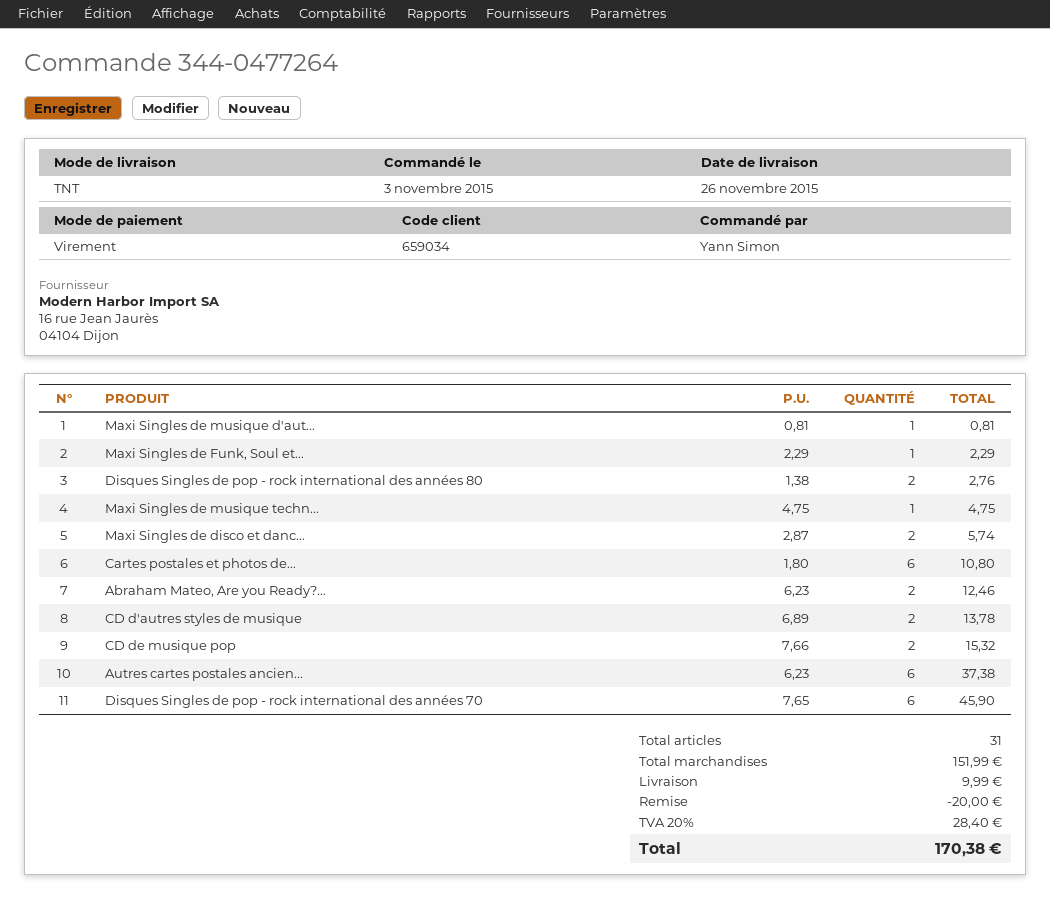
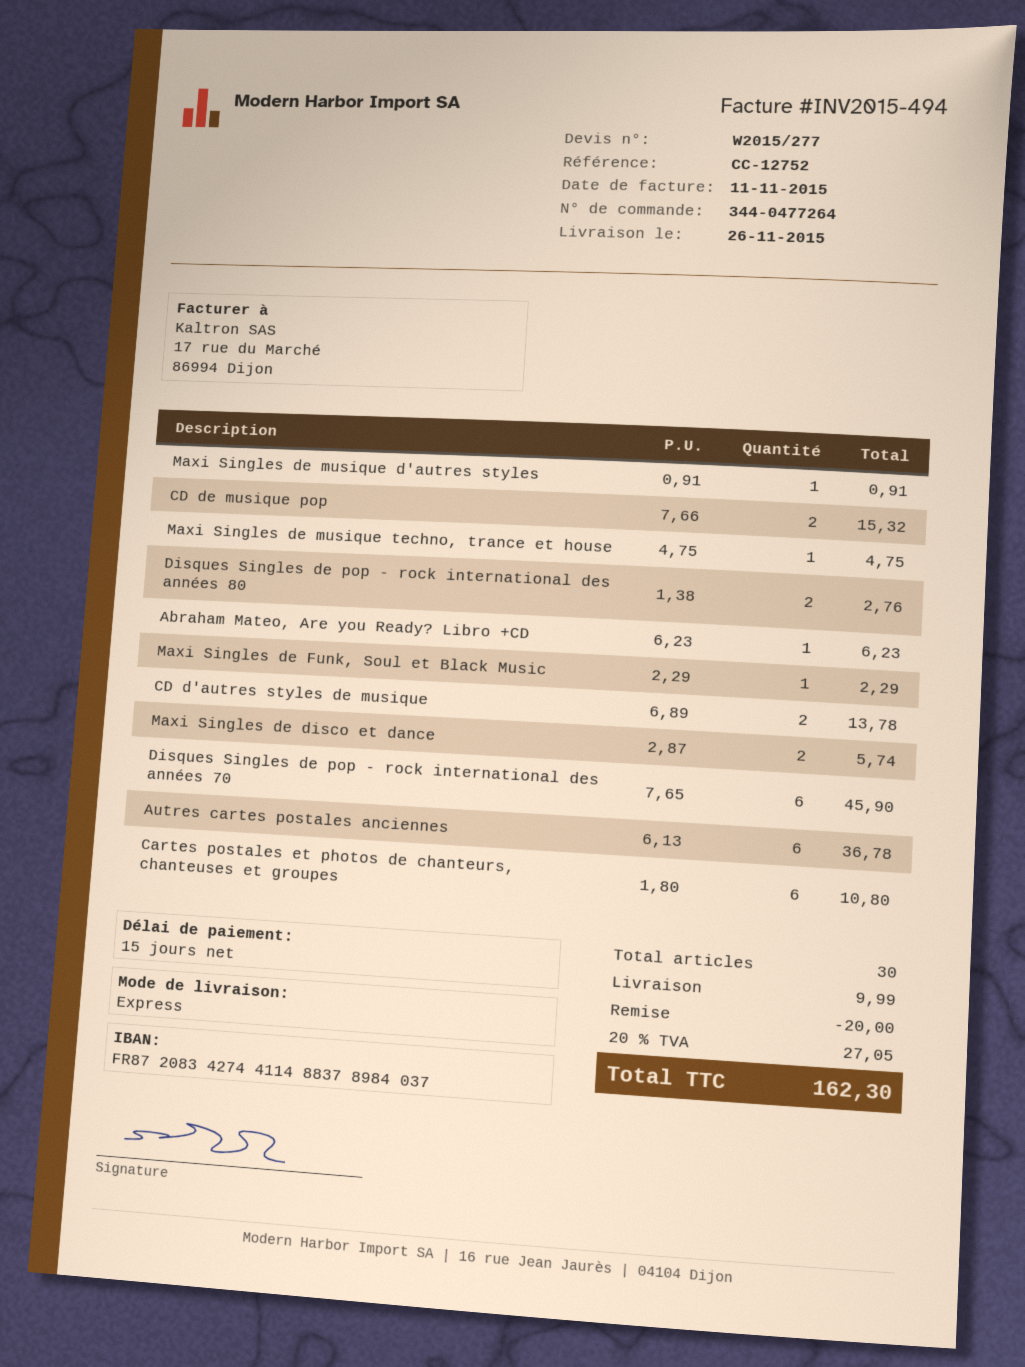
shipping method: TNT -> express
Maxi Singles de musique d'aut...: 1 x 0.81 = 0.81 -> 1 x 0.91 = 0.91
Abraham Mateo, Are you Ready?...: 2 x 6.23 = 12.46 -> 1 x 6.23 = 6.23
Autres cartes postales ancien...: 6 x 6.23 = 37.38 -> 6 x 6.13 = 36.78
total quantity: 31 -> 30
tax: 20% = 28.40 -> 20% = 27.05
total: 170.38 -> 162.30

